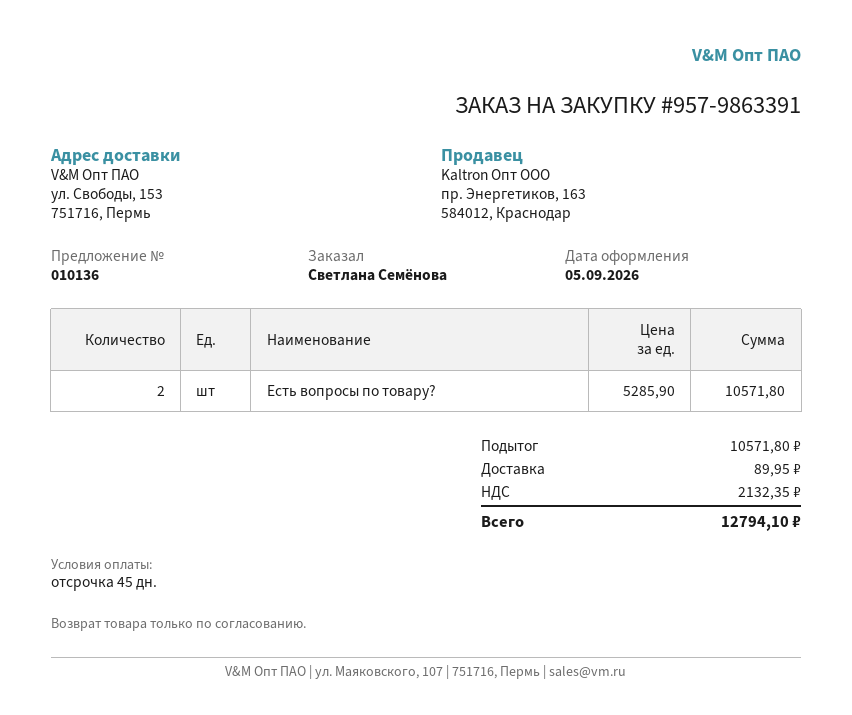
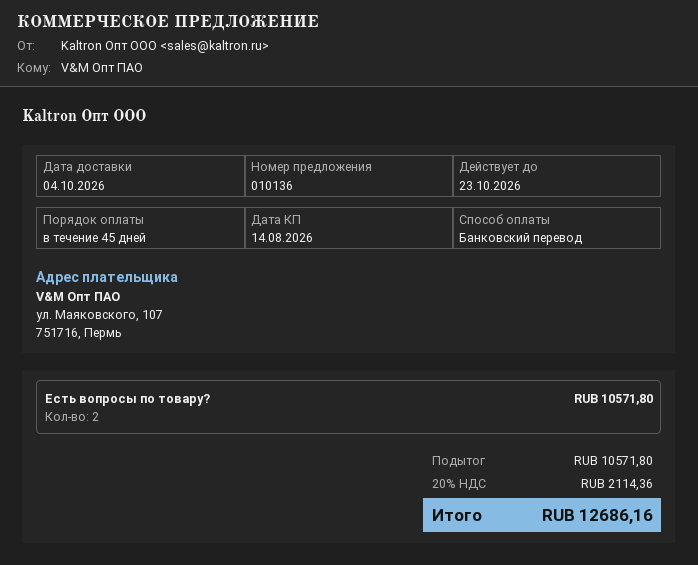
shipping: 89.95 -> none
tax: 2132.35 -> 2114.36
total: 12794.10 -> 12686.16

